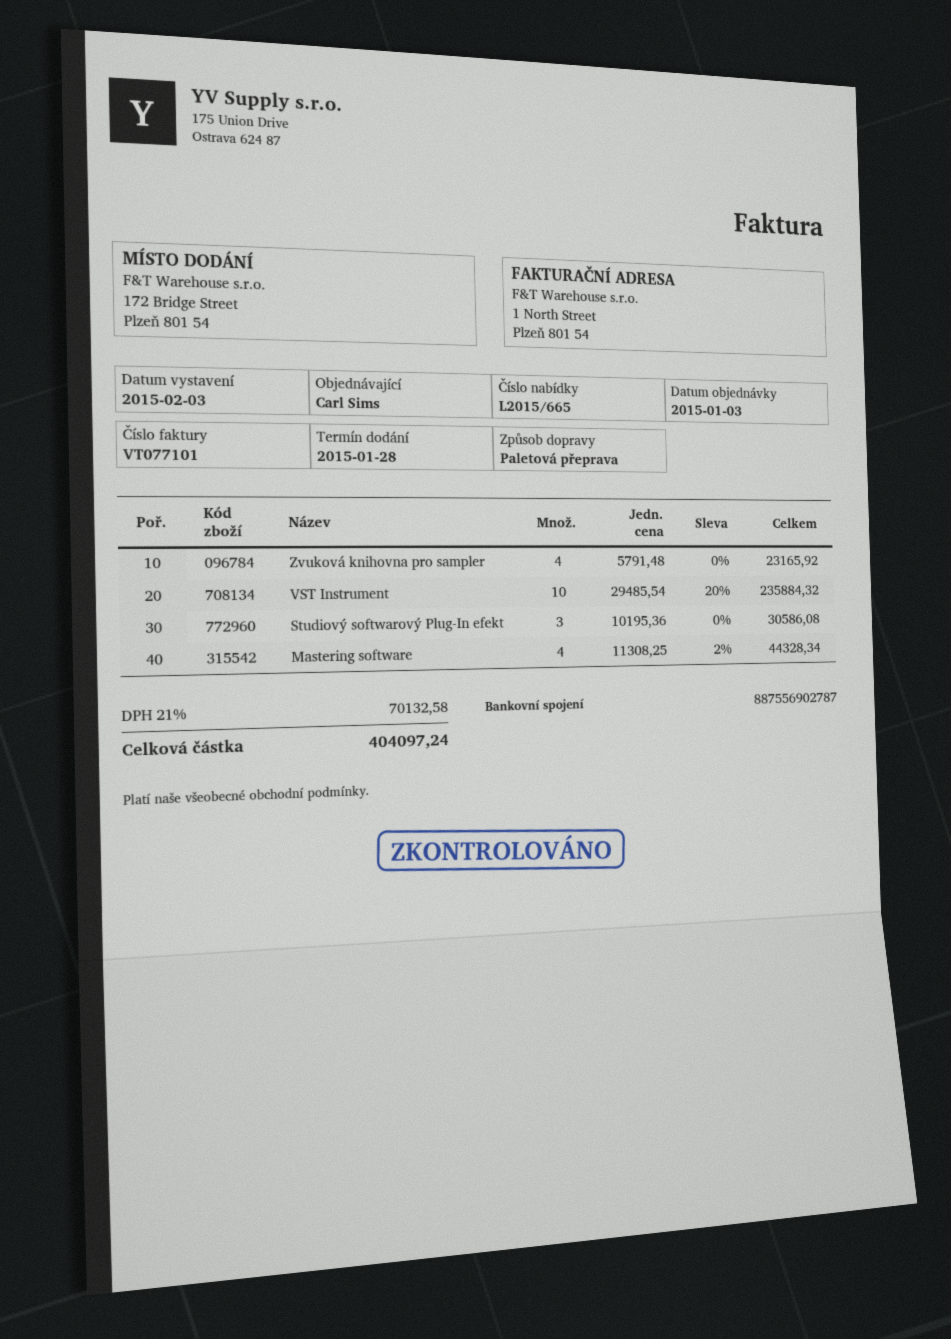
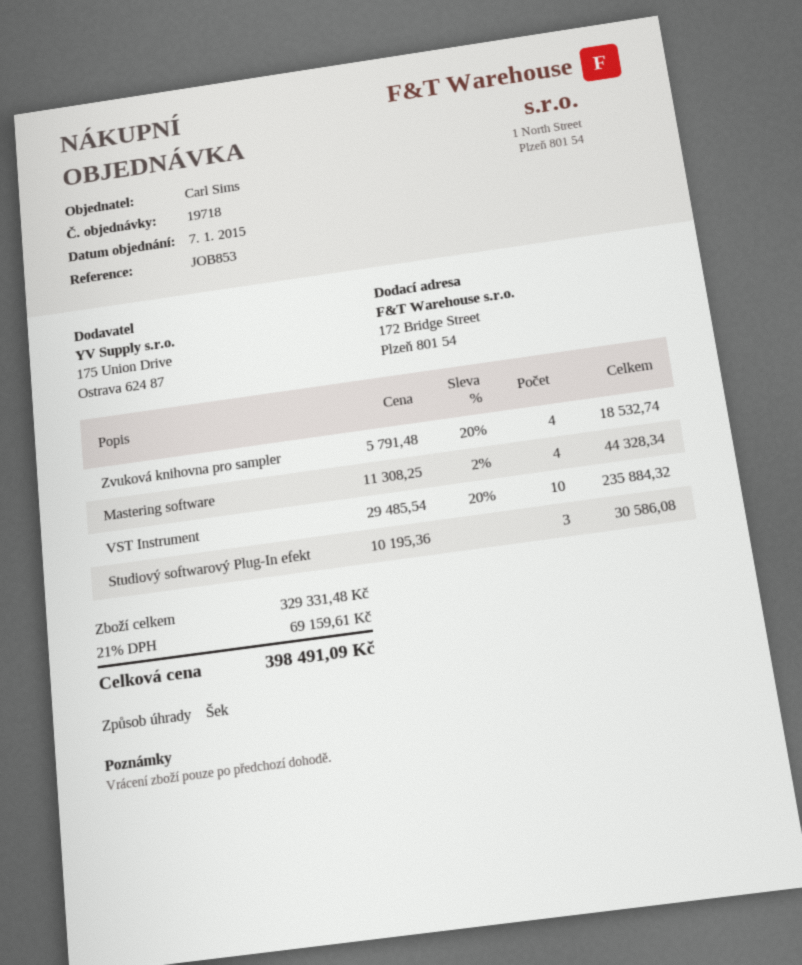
order date: 2015-01-03 -> 2015-01-07
Zvuková knihovna pro sampler: 4 x 5791.48 = 23165.92 -> 4 x 5791.48 - 20% = 18532.74
tax: 21% = 70132.58 -> 21% = 69159.61
total: 404097.24 -> 398491.09

